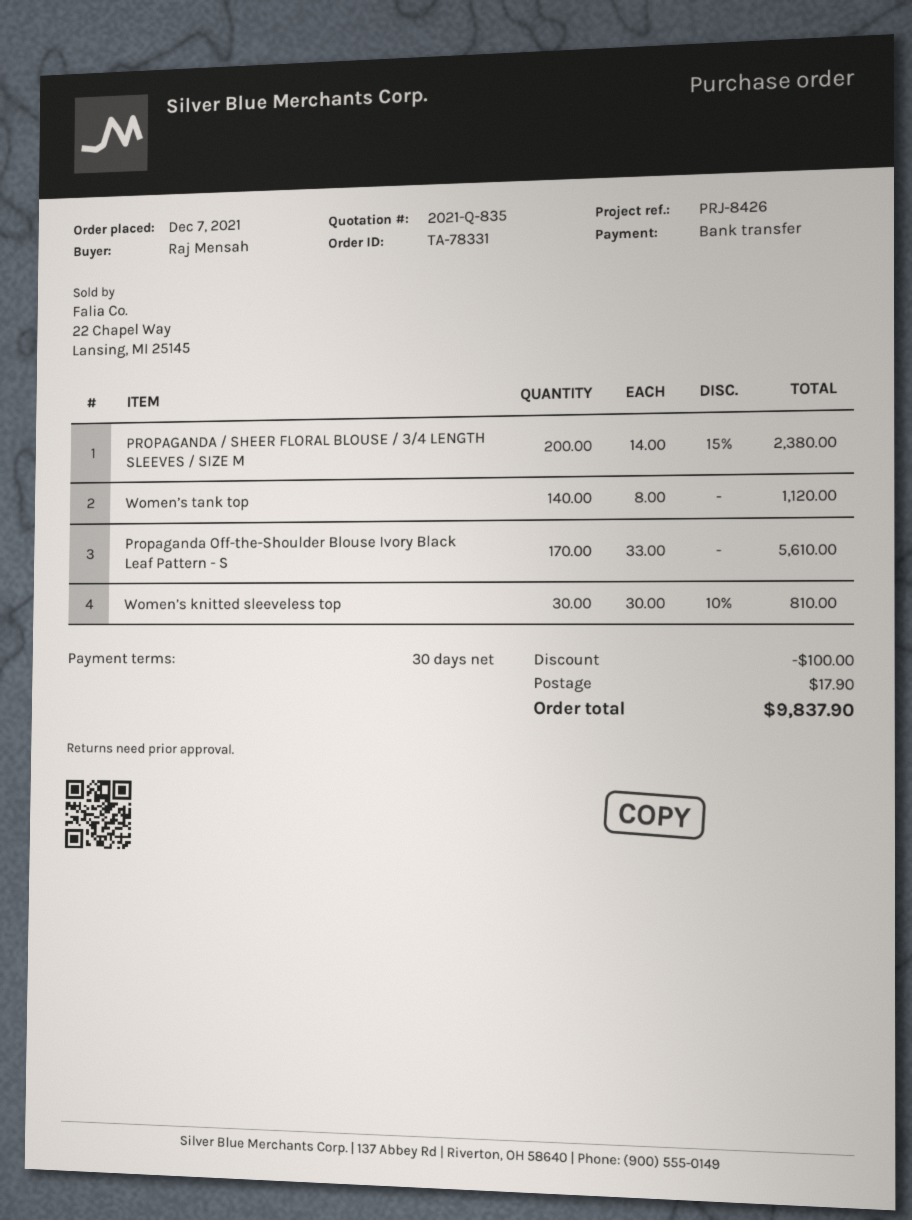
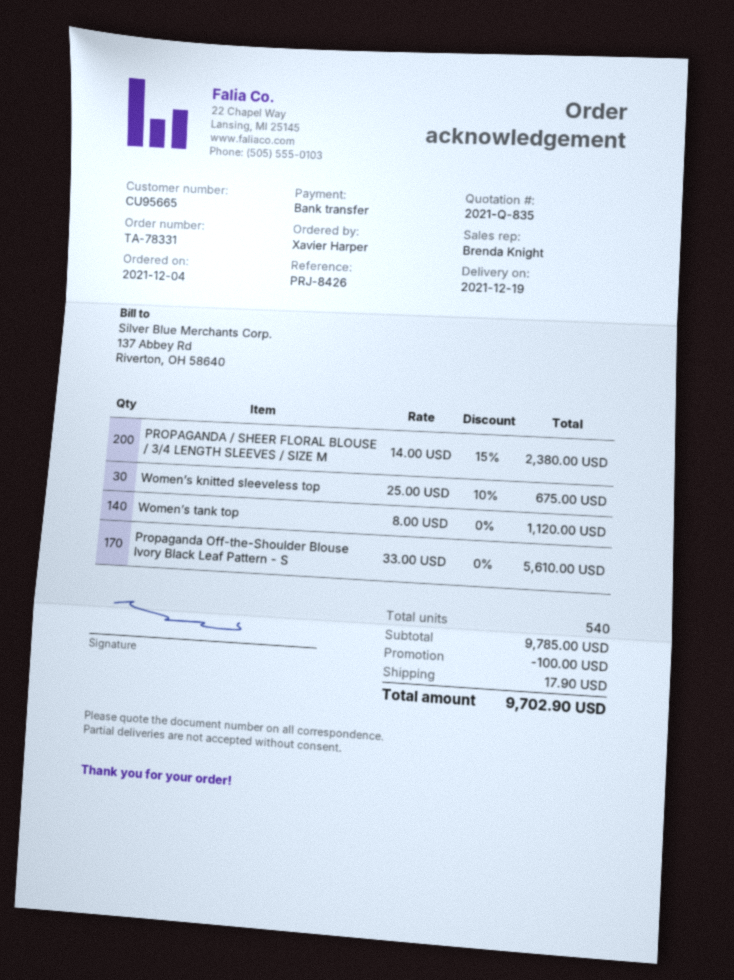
order date: 2021-12-07 -> 2021-12-04
ordered by: Raj Mensah -> Xavier Harper
Women’s knitted sleeveless top: 30 x 30.00 - 10% = 810.00 -> 30 x 25.00 - 10% = 675.00
total: 9837.90 -> 9702.90

